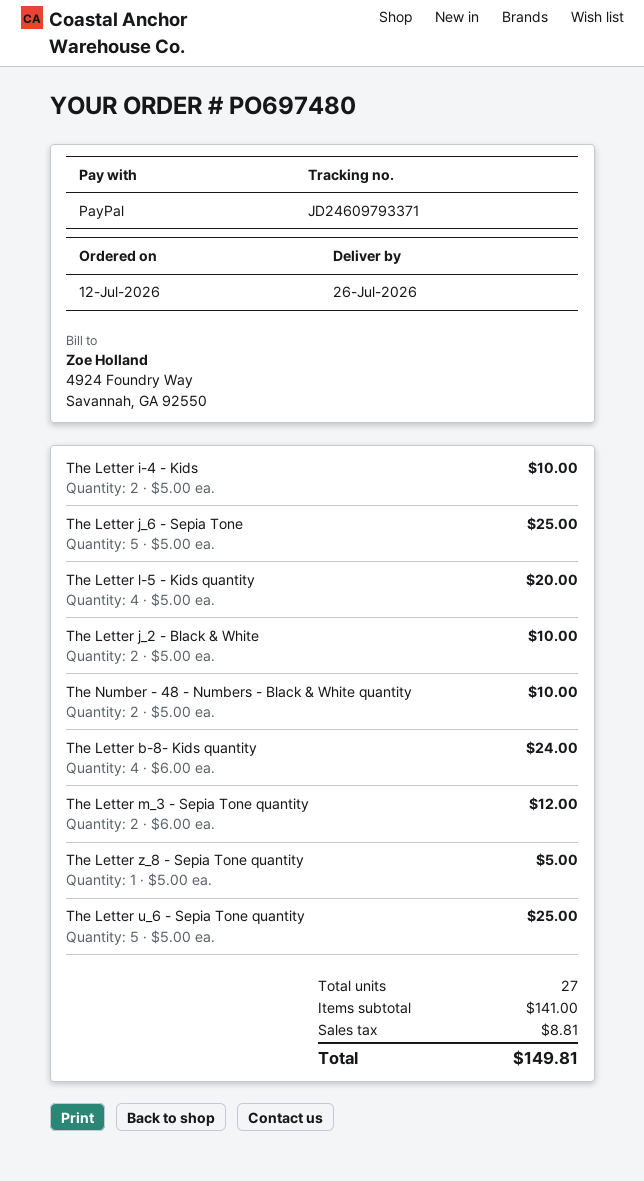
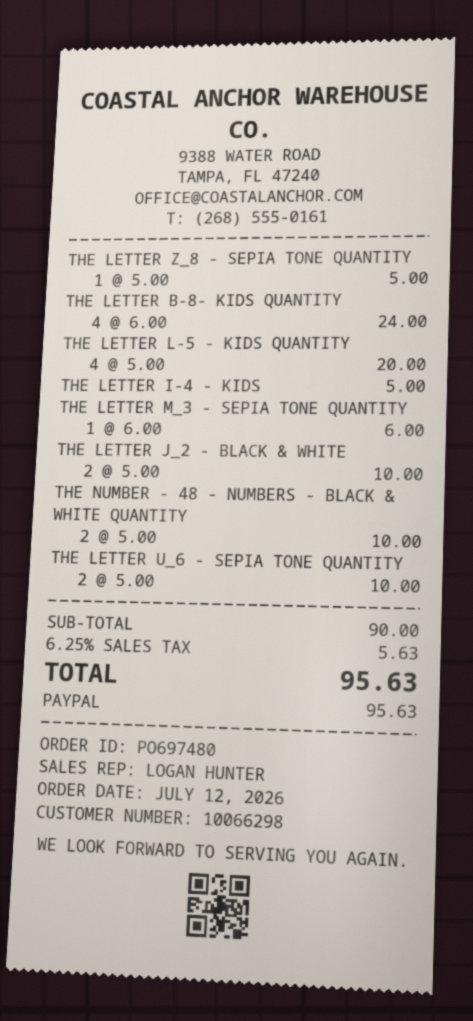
The Letter i-4 - Kids: 2 x 5.00 = 10.00 -> 1 x 5.00 = 5.00
The Letter j_6 - Sepia Tone: 5 x 5.00 = 25.00 -> none
The Letter m_3 - Sepia Tone quantity: 2 x 6.00 = 12.00 -> 1 x 6.00 = 6.00
The Letter u_6 - Sepia Tone quantity: 5 x 5.00 = 25.00 -> 2 x 5.00 = 10.00
subtotal: 141.00 -> 90.00
tax: 8.81 -> 5.63
total: 149.81 -> 95.63

